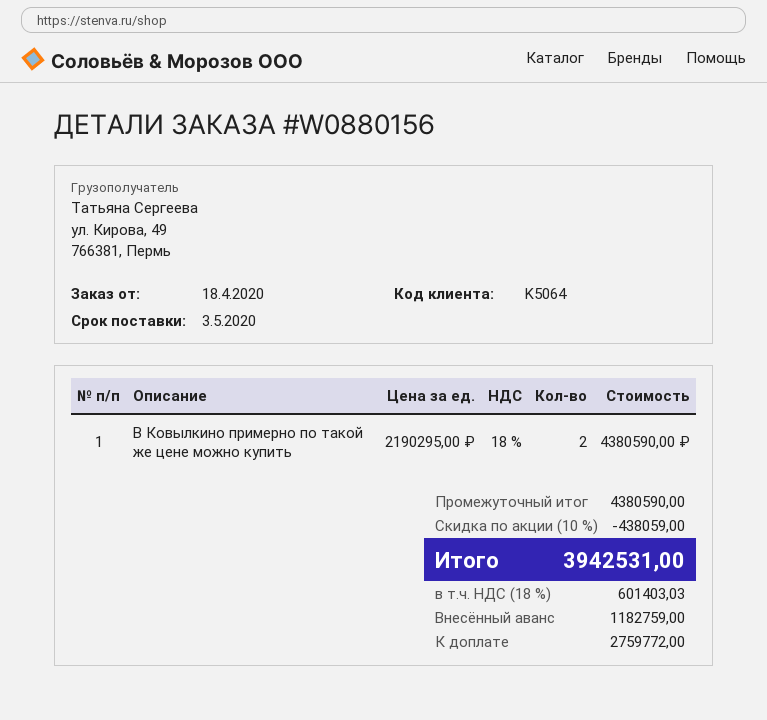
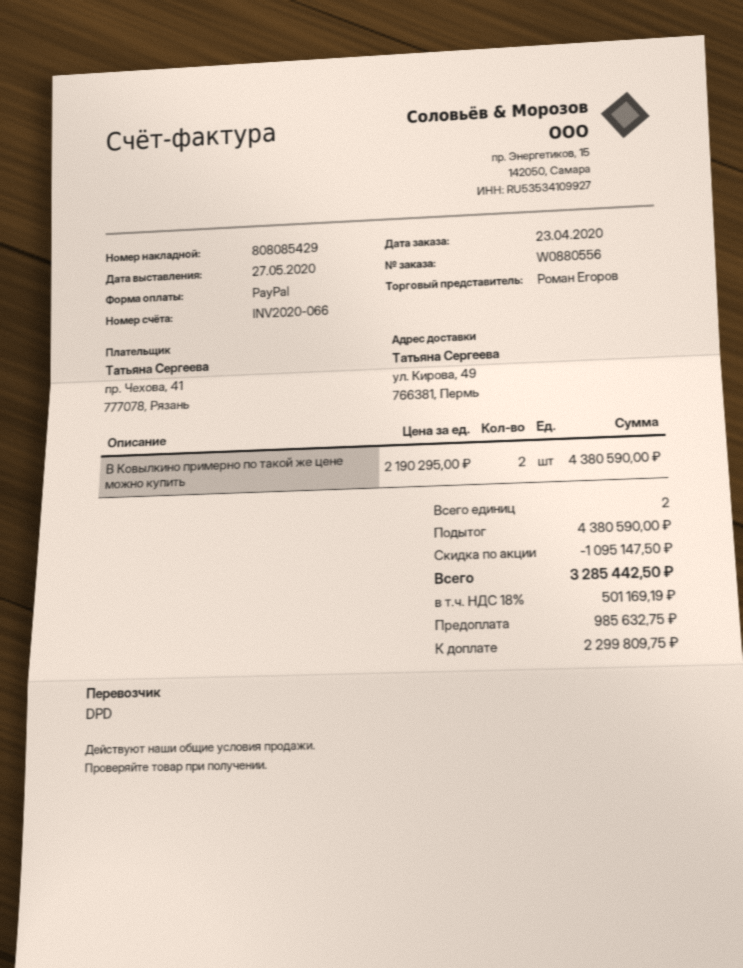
order number: W0880156 -> W0880556
order date: 2020-04-18 -> 2020-04-23
discount: 438059.00 -> 1095147.50
tax: 18% = 601403.03 -> 18% = 501169.19
total: 3942531.00 -> 3285442.50
deposit: 1182759.00 -> 985632.75
balance: 2759772.00 -> 2299809.75

